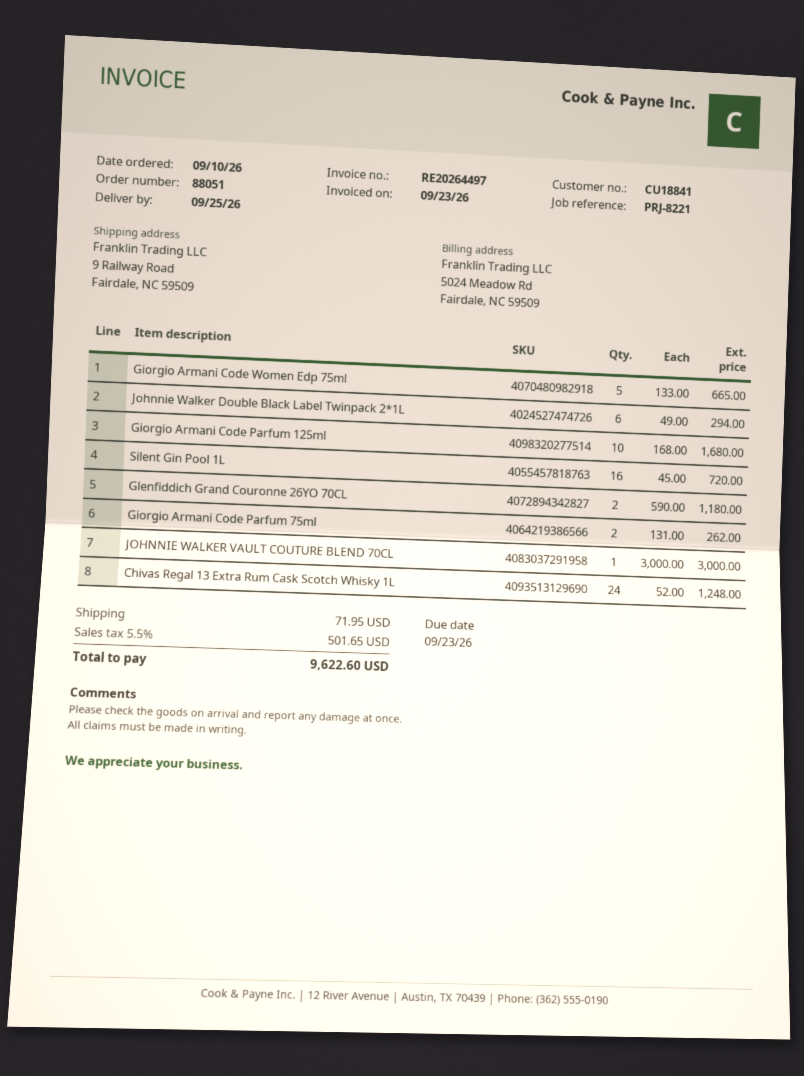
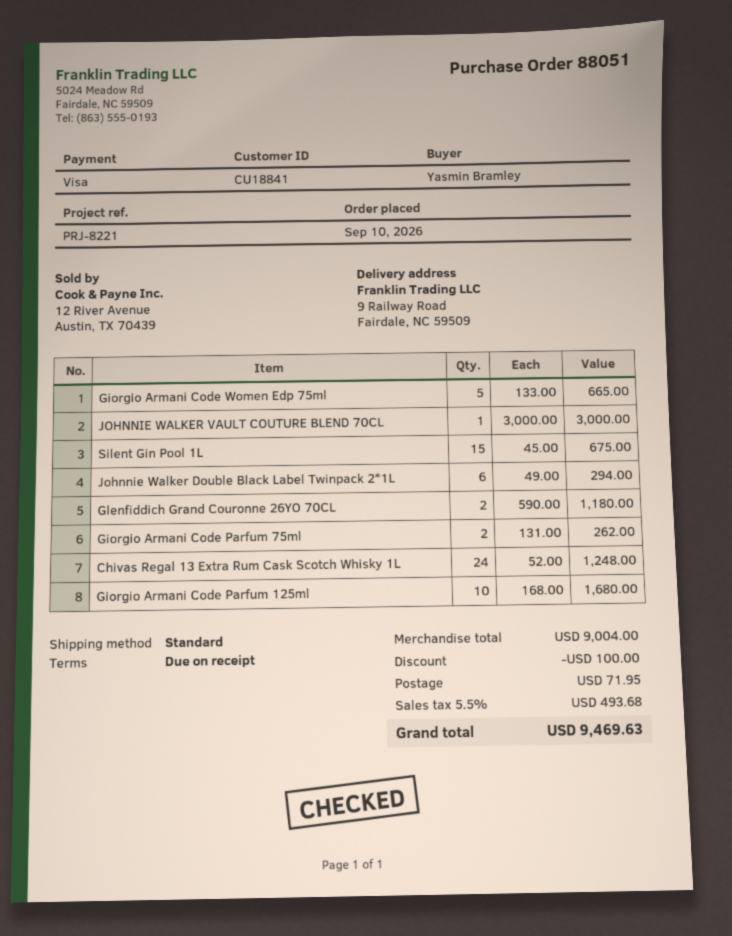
Silent Gin Pool 1L: 16 x 45.00 = 720.00 -> 15 x 45.00 = 675.00
discount: none -> 100.00
tax: 5.5% = 501.65 -> 5.5% = 493.68
total: 9622.60 -> 9469.63

